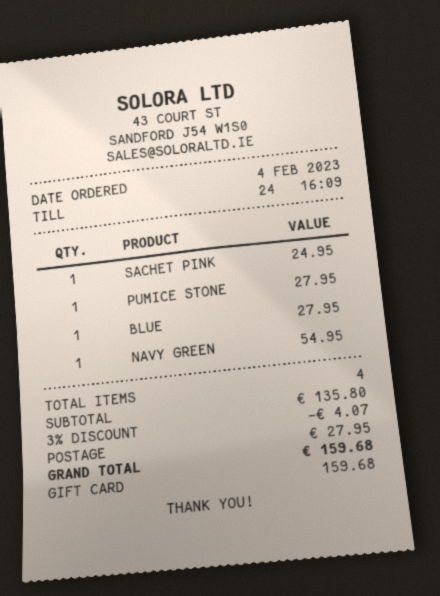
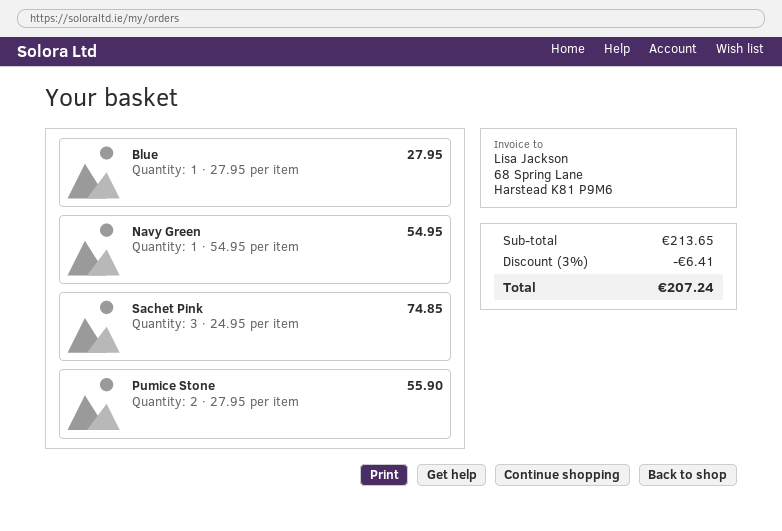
SACHET PINK: 1 for 24.95 -> 3 for 74.85
PUMICE STONE: 1 for 27.95 -> 2 for 55.90
subtotal: 135.80 -> 213.65
discount: 3% = 4.07 -> 3% = 6.41
shipping: 27.95 -> none
total: 159.68 -> 207.24

